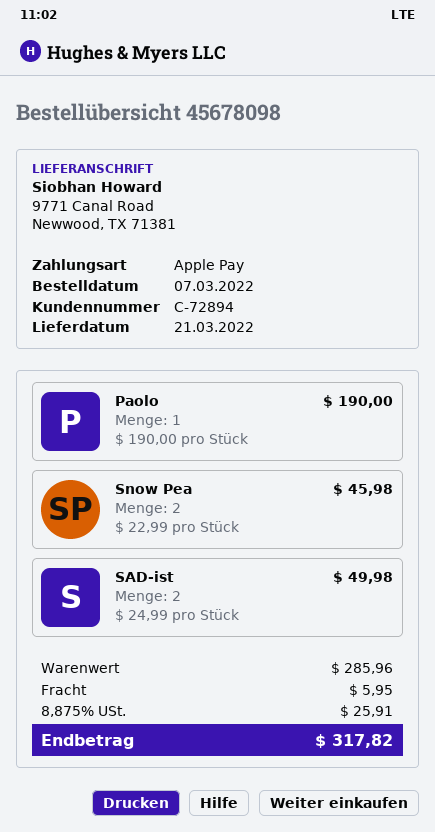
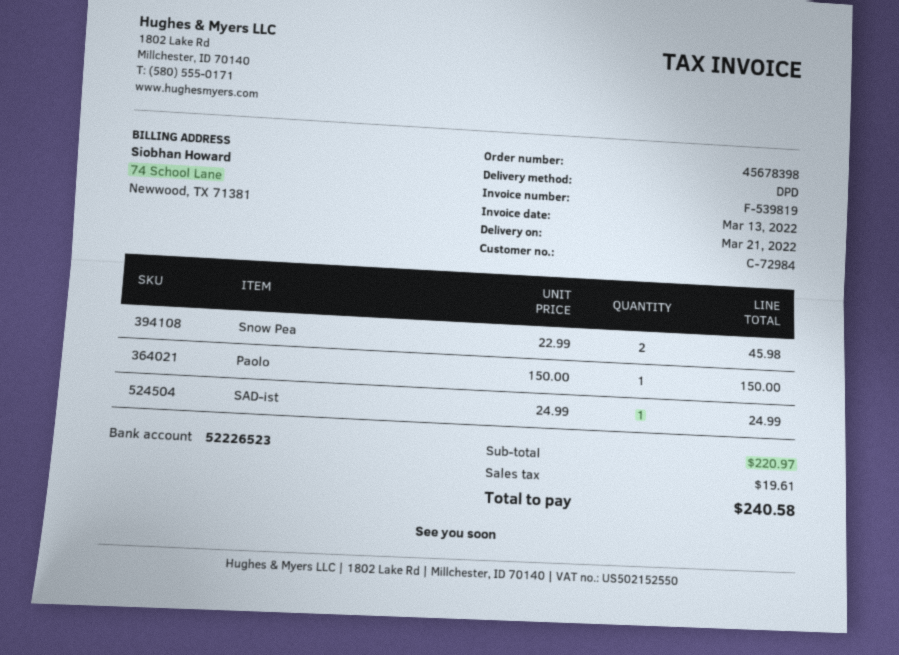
order number: 45678098 -> 45678398
customer number: C-72894 -> C-72984
Paolo: 1 x 190.00 = 190.00 -> 1 x 150.00 = 150.00
SAD-ist: 2 x 24.99 = 49.98 -> 1 x 24.99 = 24.99
subtotal: 285.96 -> 220.97
shipping: 5.95 -> none
tax: 25.91 -> 19.61
total: 317.82 -> 240.58

